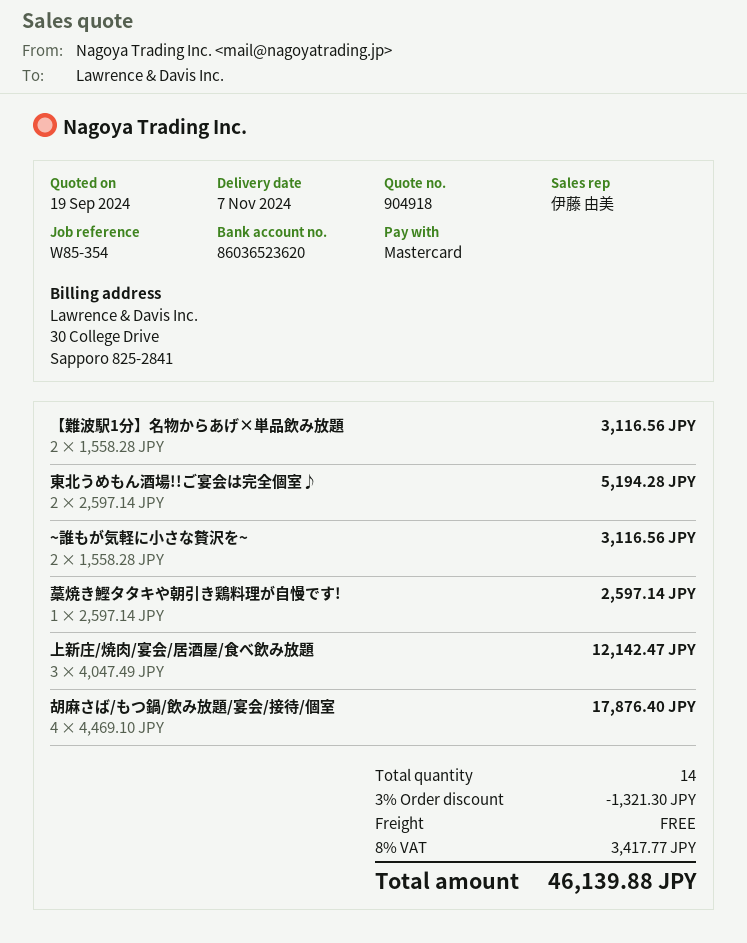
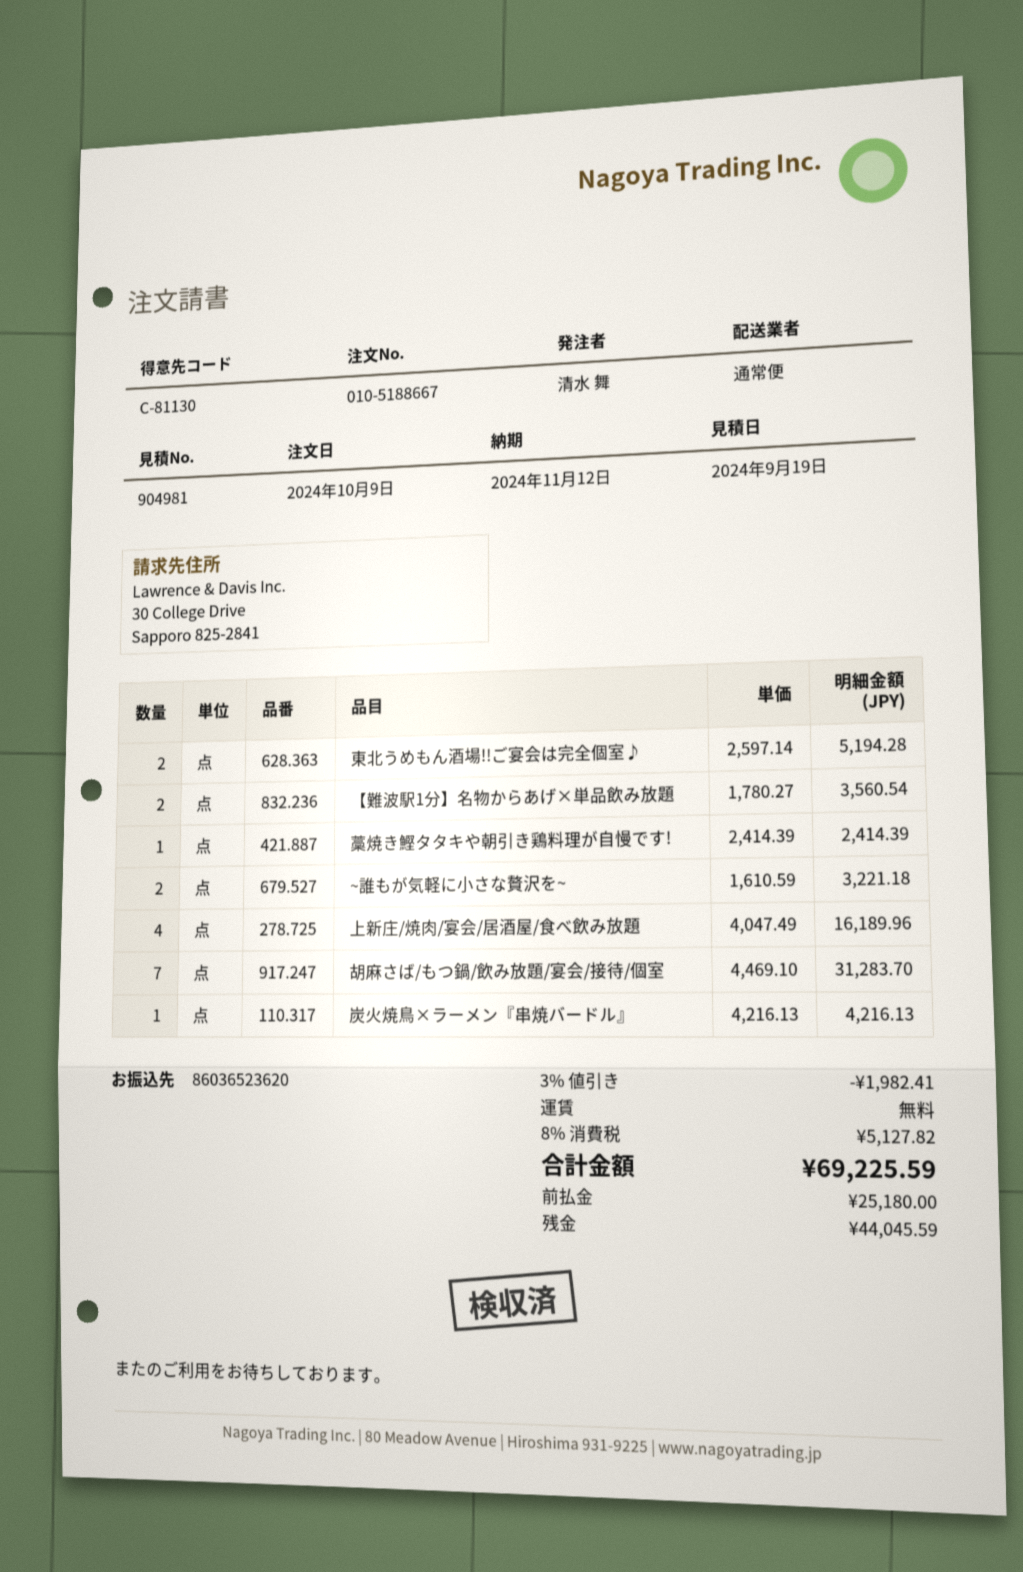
quote number: 904918 -> 904981
delivery date: 2024-11-07 -> 2024-11-12
【難波駅1分】名物からあげ×単品飲み放題: 2 x 1558.28 = 3116.56 -> 2 x 1780.27 = 3560.54
~誰もが気軽に小さな贅沢を~: 2 x 1558.28 = 3116.56 -> 2 x 1610.59 = 3221.18
藁焼き鰹タタキや朝引き鶏料理が自慢です!: 1 x 2597.14 = 2597.14 -> 1 x 2414.39 = 2414.39
上新庄/焼肉/宴会/居酒屋/食べ飲み放題: 3 x 4047.49 = 12142.47 -> 4 x 4047.49 = 16189.96
胡麻さば/もつ鍋/飲み放題/宴会/接待/個室: 4 x 4469.10 = 17876.40 -> 7 x 4469.10 = 31283.70
炭火焼鳥×ラーメン『串焼バードル』: none -> 1 x 4216.13 = 4216.13
discount: 3% = 1321.30 -> 3% = 1982.41
tax: 8% = 3417.77 -> 8% = 5127.82
total: 46139.88 -> 69225.59

